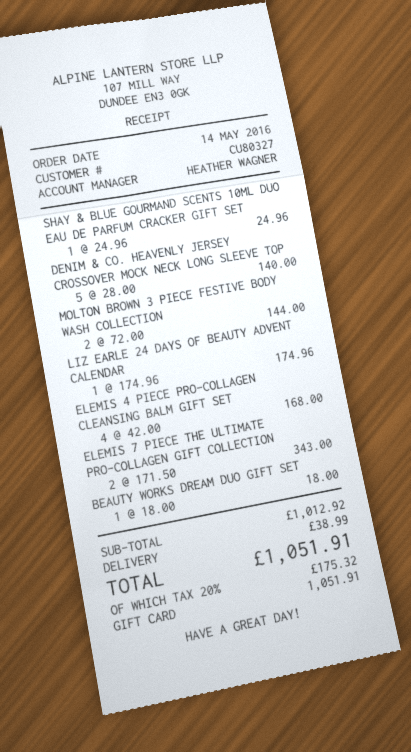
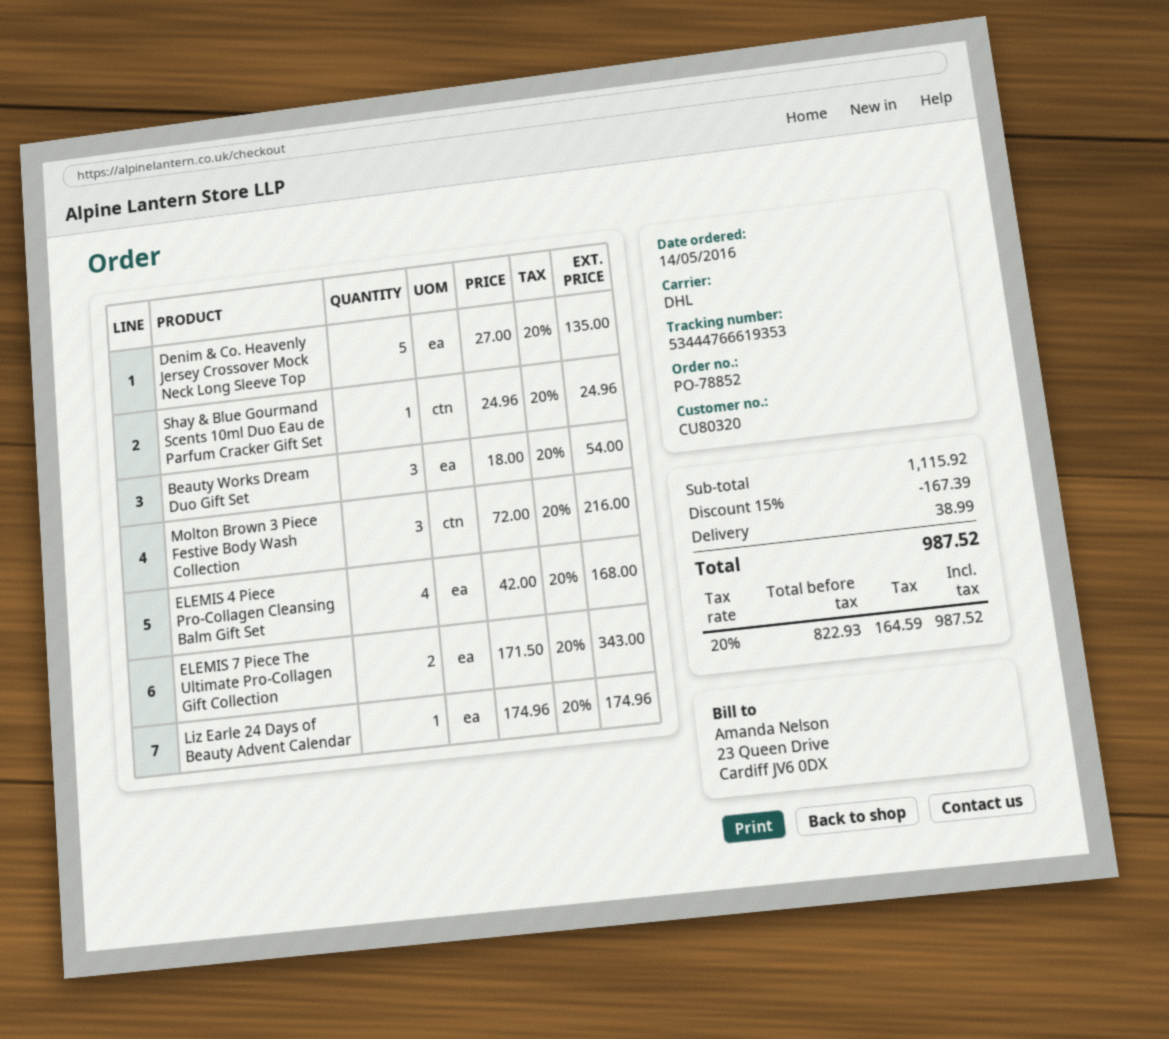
customer number: CU80327 -> CU80320
DENIM & CO. HEAVENLY JERSEY CROSSOVER MOCK NECK LONG SLEEVE TOP: 5 x 28.00 = 140.00 -> 5 x 27.00 = 135.00
MOLTON BROWN 3 PIECE FESTIVE BODY WASH COLLECTION: 2 x 72.00 = 144.00 -> 3 x 72.00 = 216.00
BEAUTY WORKS DREAM DUO GIFT SET: 1 x 18.00 = 18.00 -> 3 x 18.00 = 54.00
subtotal: 1012.92 -> 1115.92
discount: none -> 15% = 167.39
tax: 20% = 175.32 -> 20% = 164.59
total: 1051.91 -> 987.52

